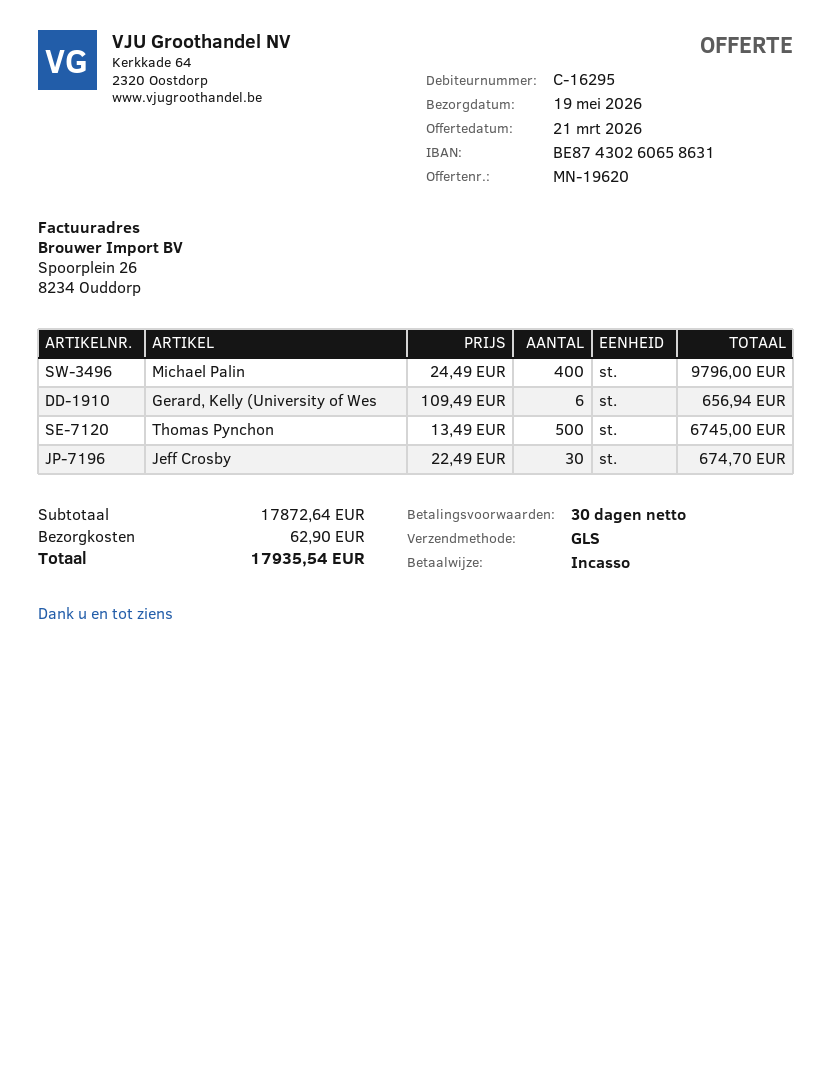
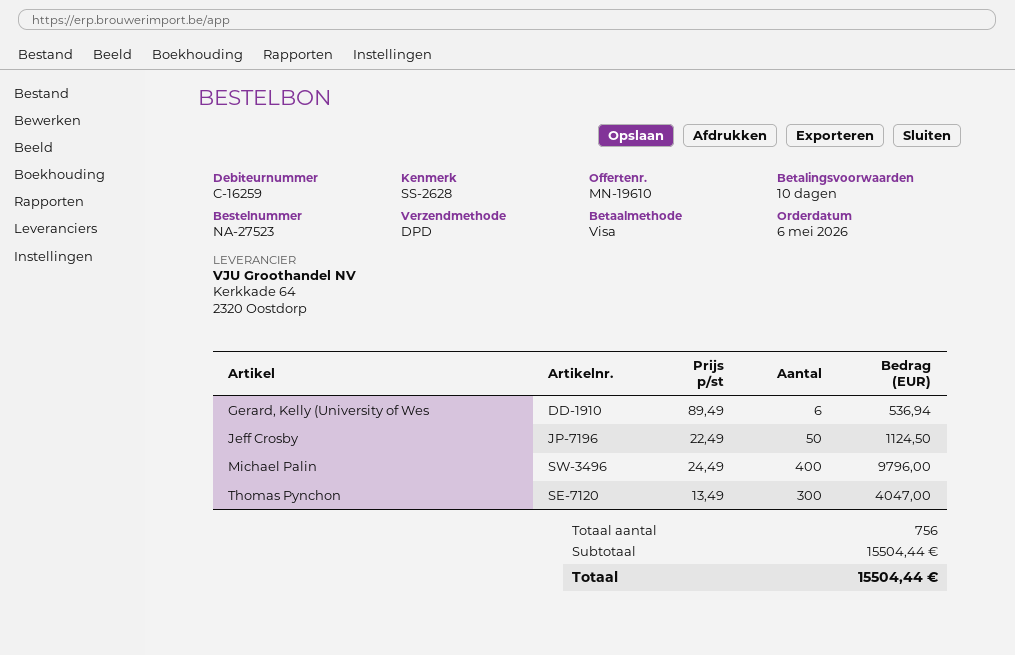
quote number: MN-19620 -> MN-19610
payment terms: 30 days -> 10 days
customer number: C-16295 -> C-16259
payment method: direct debit -> Visa
shipping method: GLS -> DPD
Gerard, Kelly (University of Wes: 6 x 109.49 = 656.94 -> 6 x 89.49 = 536.94
Thomas Pynchon: 500 x 13.49 = 6745.00 -> 300 x 13.49 = 4047.00
Jeff Crosby: 30 x 22.49 = 674.70 -> 50 x 22.49 = 1124.50
subtotal: 17872.64 -> 15504.44
shipping: 62.90 -> none
total: 17935.54 -> 15504.44

